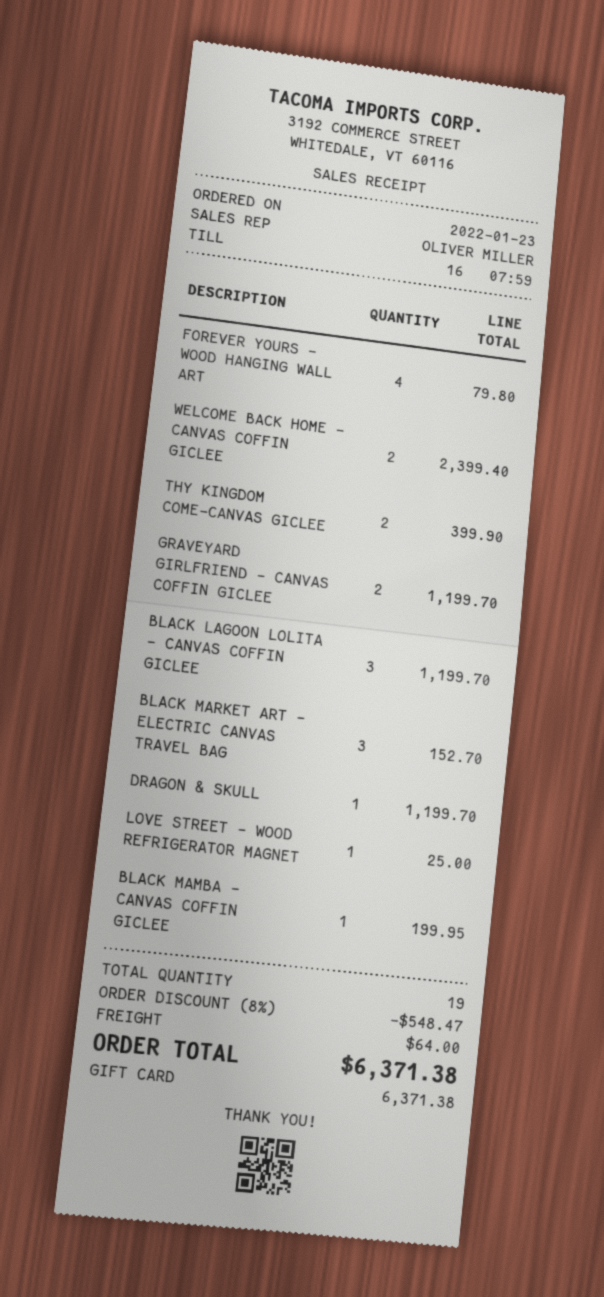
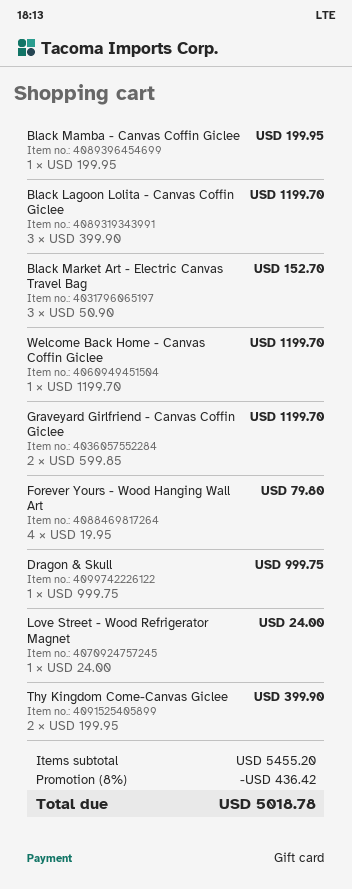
WELCOME BACK HOME - CANVAS COFFIN GICLEE: 2 for 2399.40 -> 1 for 1199.70
DRAGON & SKULL: 1 for 1199.70 -> 1 for 999.75
LOVE STREET - WOOD REFRIGERATOR MAGNET: 1 for 25.00 -> 1 for 24.00
discount: 8% = 548.47 -> 8% = 436.42
shipping: 64.00 -> none
total: 6371.38 -> 5018.78

